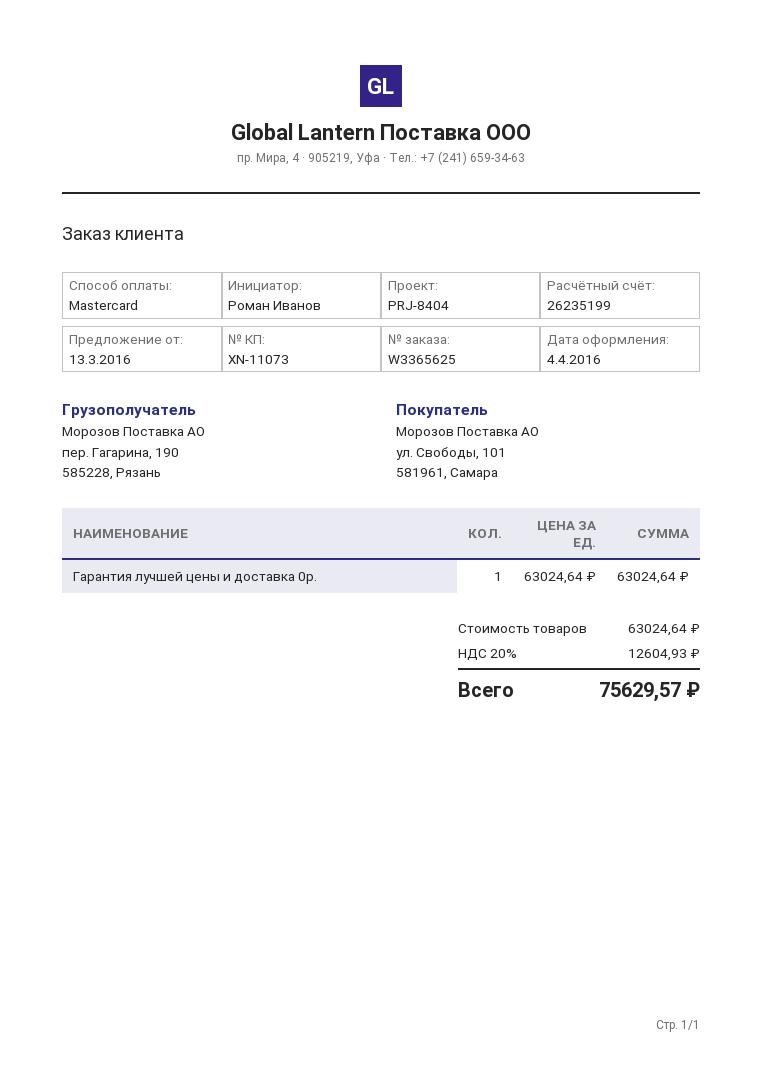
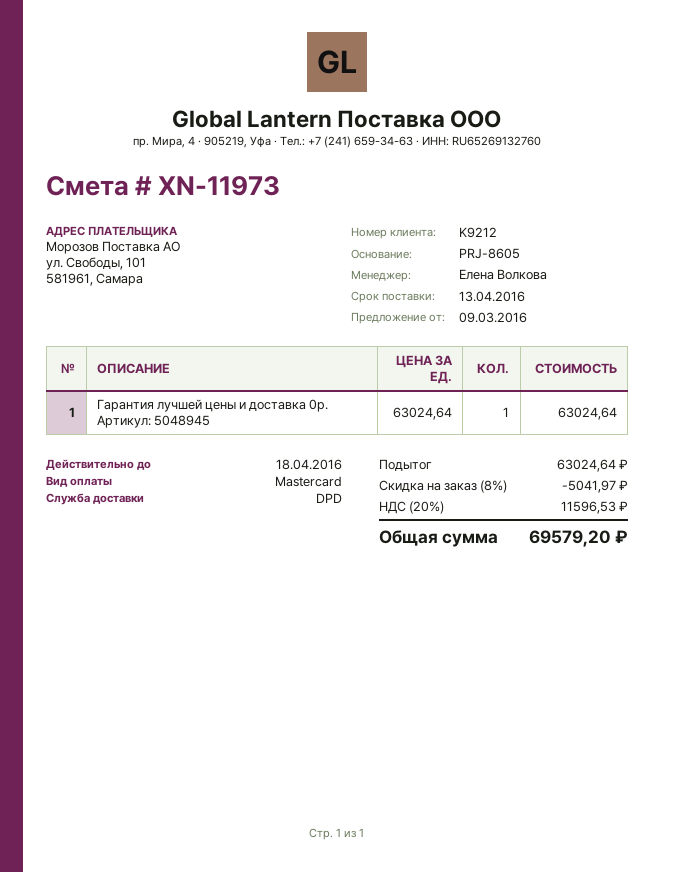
quote number: XN-11073 -> XN-11973
quote date: 2016-03-13 -> 2016-03-09
reference: PRJ-8404 -> PRJ-8605
discount: none -> 8% = 5041.97
tax: 20% = 12604.93 -> 20% = 11596.53
total: 75629.57 -> 69579.20

